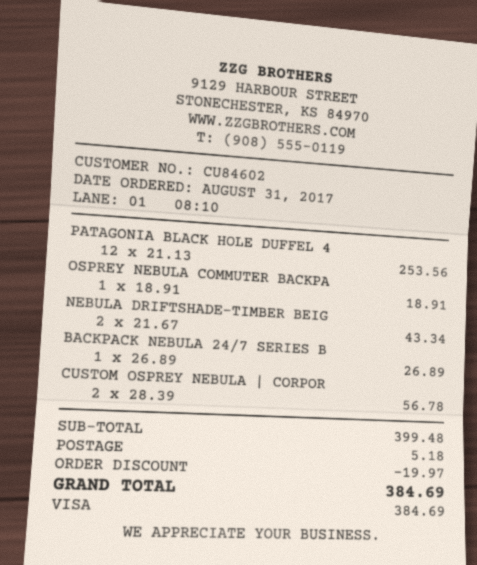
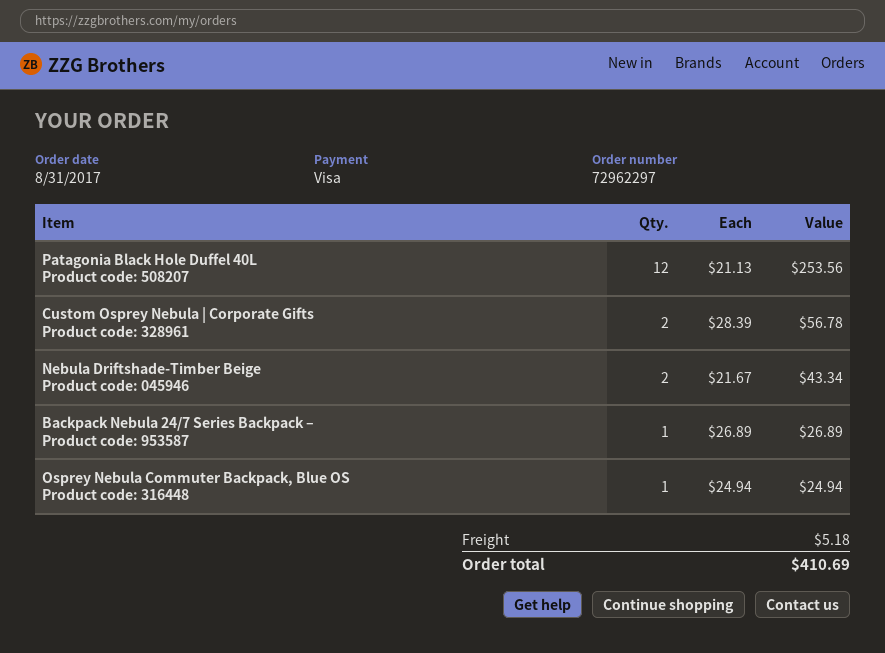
OSPREY NEBULA COMMUTER BACKPA: 1 x 18.91 = 18.91 -> 1 x 24.94 = 24.94
discount: 19.97 -> none
total: 384.69 -> 410.69

